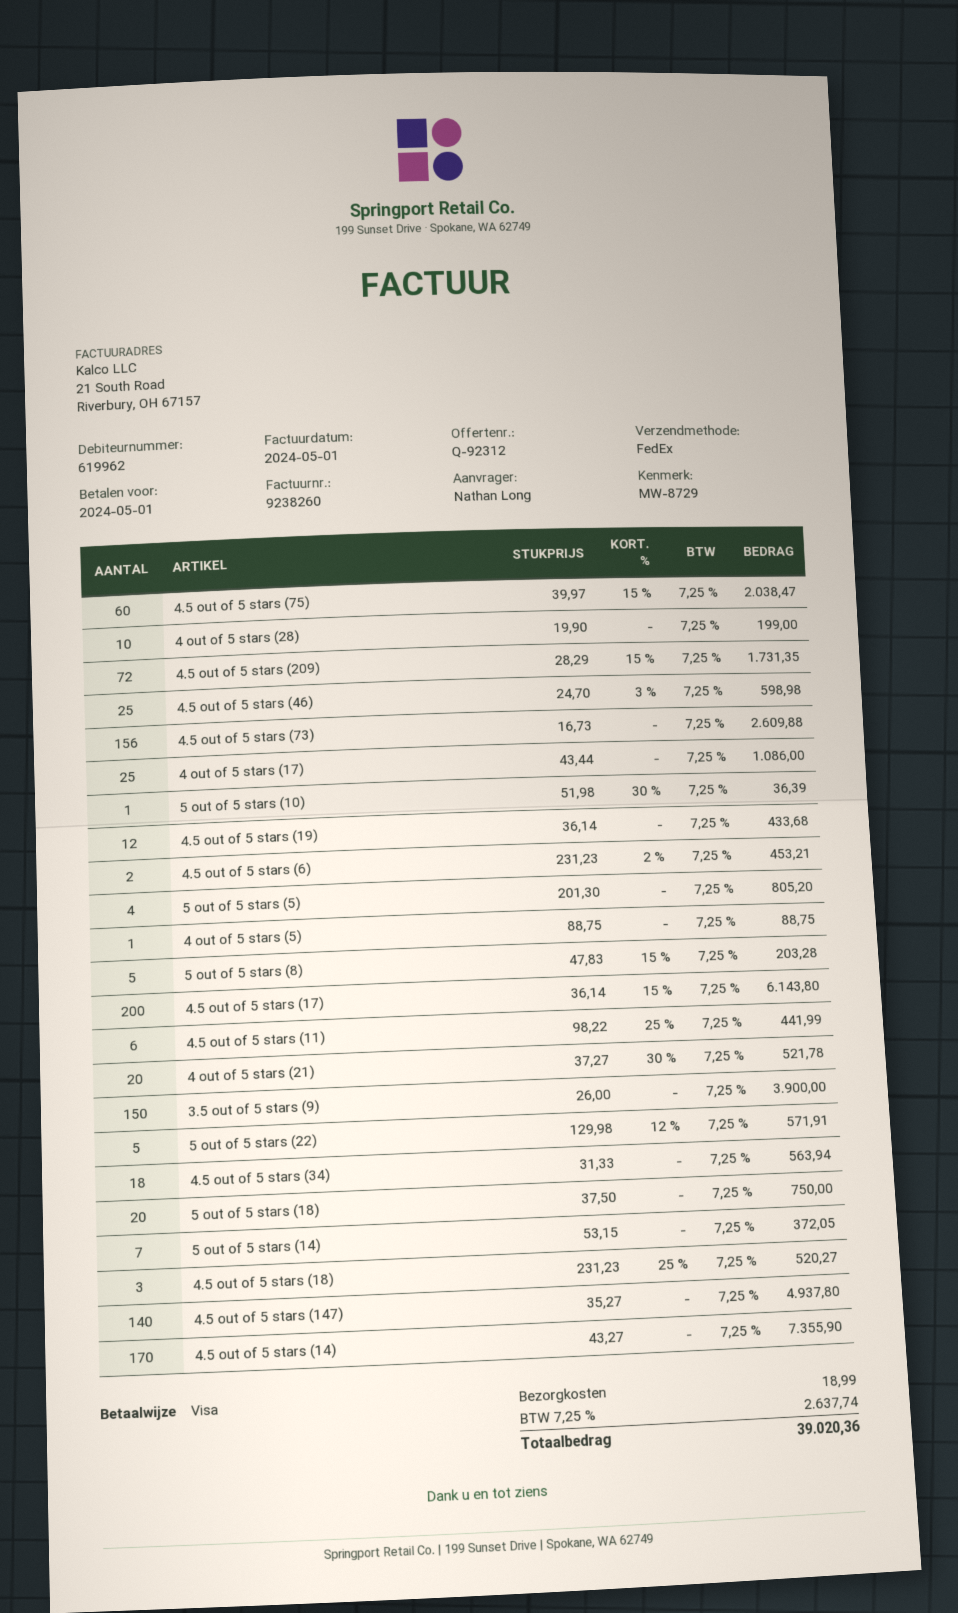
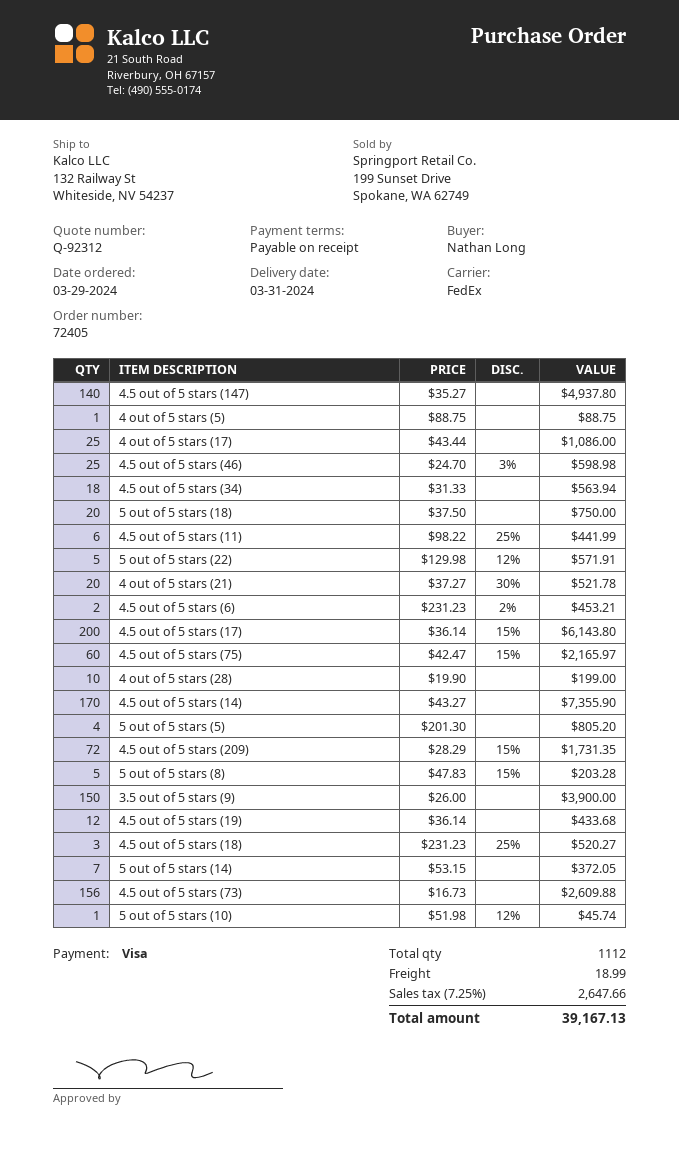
4.5 out of 5 stars (75): 60 x 39.97 - 15% = 2038.47 -> 60 x 42.47 - 15% = 2165.97
5 out of 5 stars (10): 1 x 51.98 - 30% = 36.39 -> 1 x 51.98 - 12% = 45.74
tax: 7.25% = 2637.74 -> 7.25% = 2647.66
total: 39020.36 -> 39167.13

